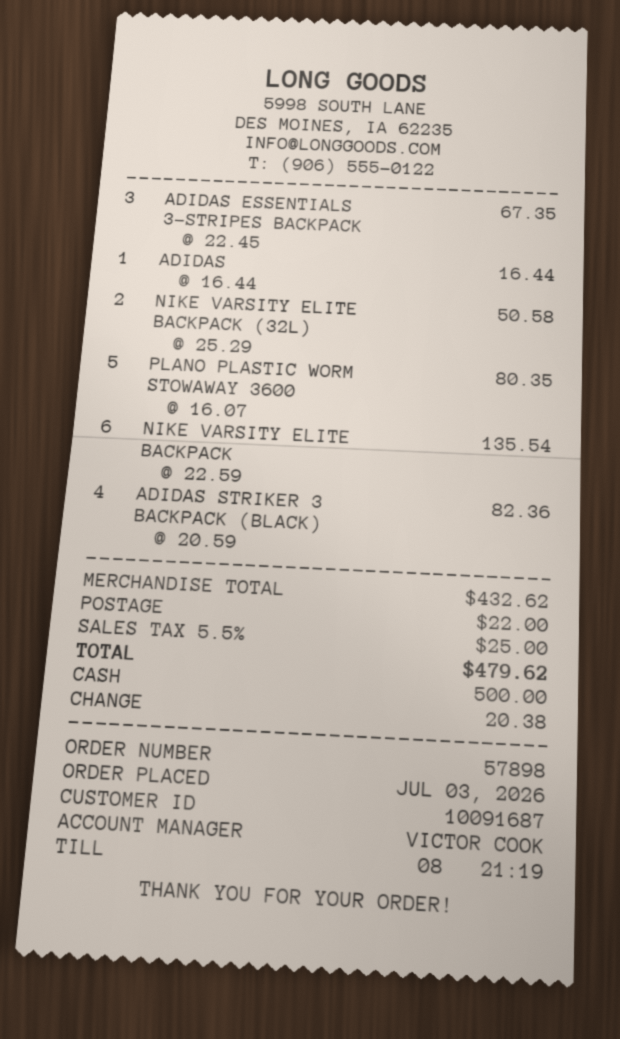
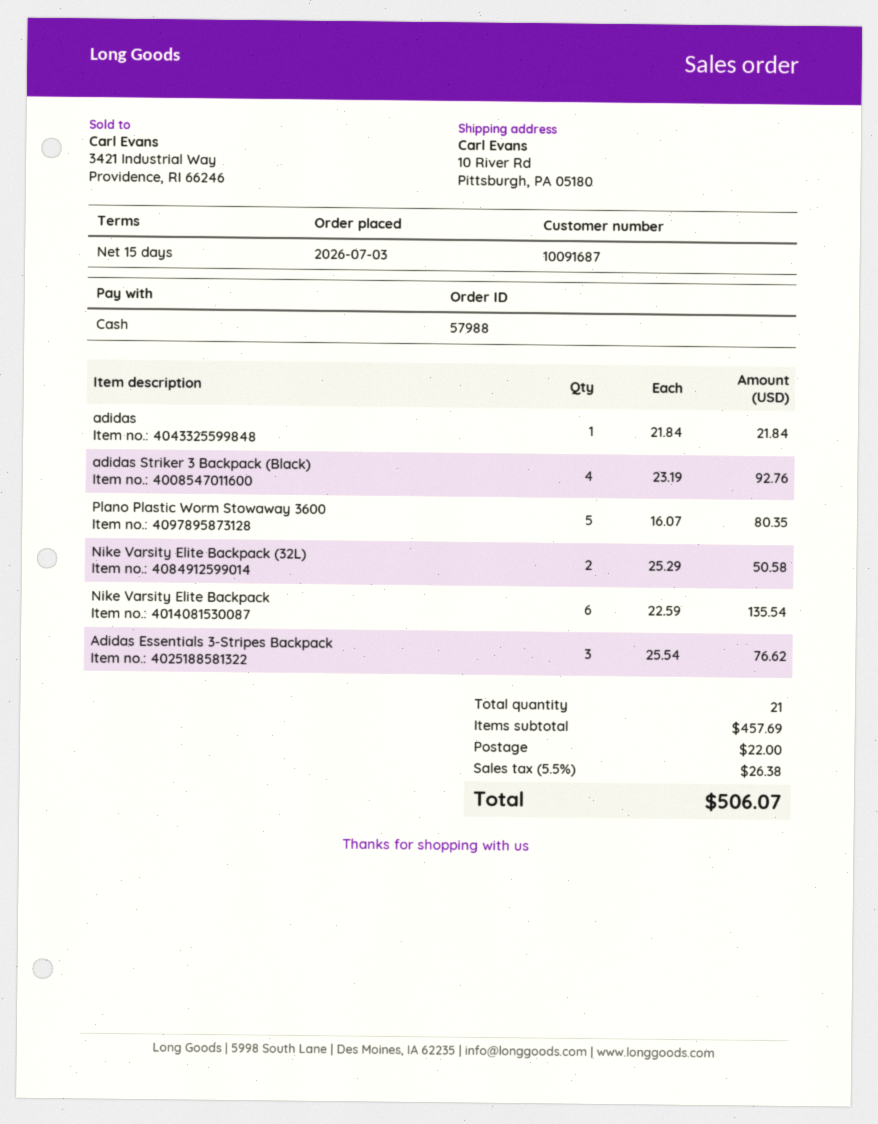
order number: 57898 -> 57988
ADIDAS ESSENTIALS 3-STRIPES BACKPACK: 3 x 22.45 = 67.35 -> 3 x 25.54 = 76.62
ADIDAS: 1 x 16.44 = 16.44 -> 1 x 21.84 = 21.84
ADIDAS STRIKER 3 BACKPACK (BLACK): 4 x 20.59 = 82.36 -> 4 x 23.19 = 92.76
subtotal: 432.62 -> 457.69
tax: 5.5% = 25.00 -> 5.5% = 26.38
total: 479.62 -> 506.07

